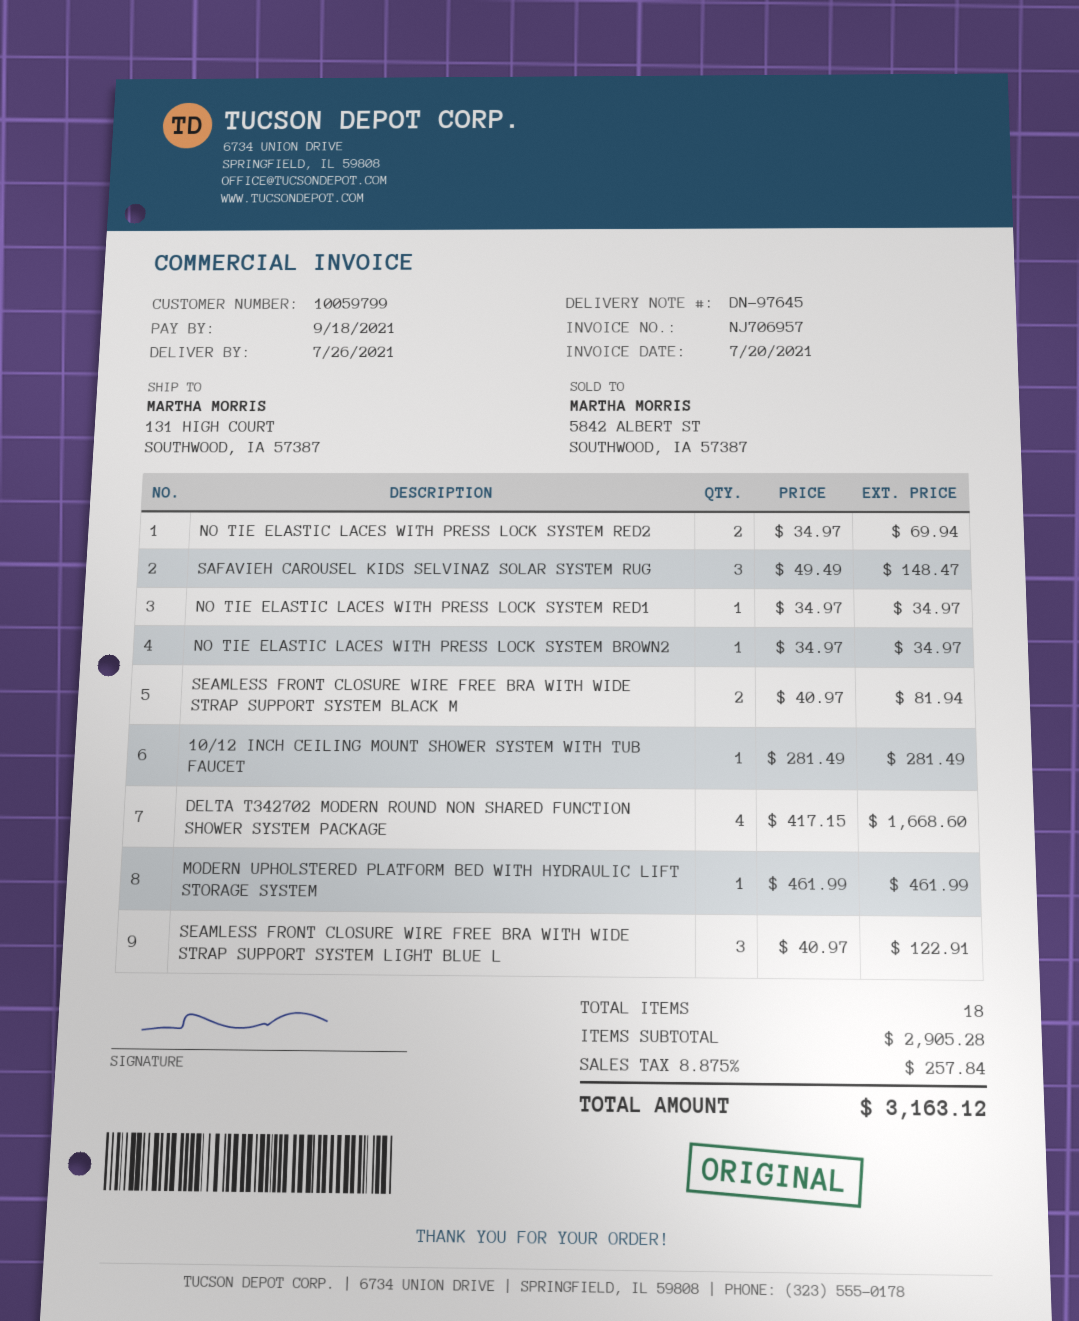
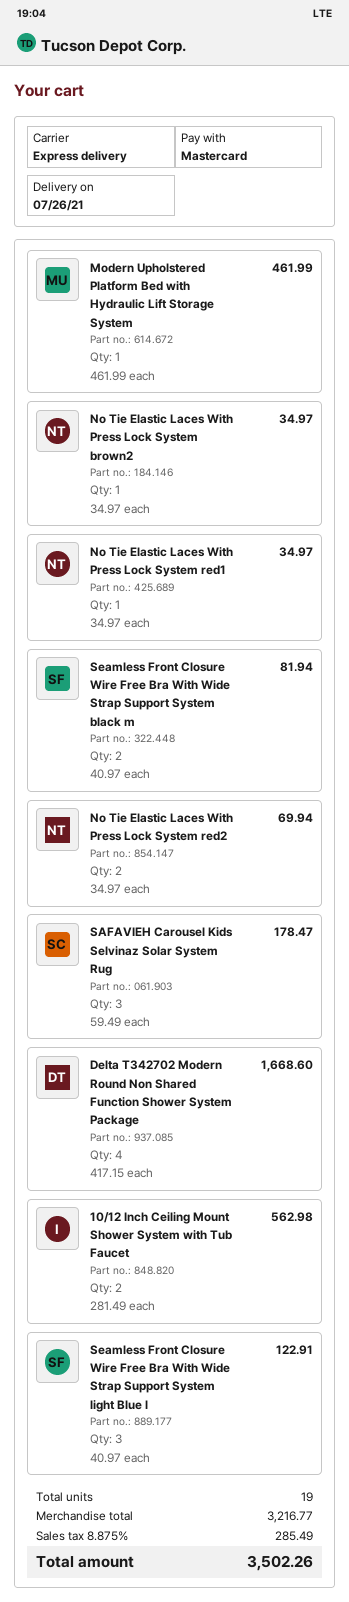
SAFAVIEH CAROUSEL KIDS SELVINAZ SOLAR SYSTEM RUG: 3 x 49.49 = 148.47 -> 3 x 59.49 = 178.47
10/12 INCH CEILING MOUNT SHOWER SYSTEM WITH TUB FAUCET: 1 x 281.49 = 281.49 -> 2 x 281.49 = 562.98
total quantity: 18 -> 19
subtotal: 2905.28 -> 3216.77
tax: 8.875% = 257.84 -> 8.875% = 285.49
total: 3163.12 -> 3502.26

